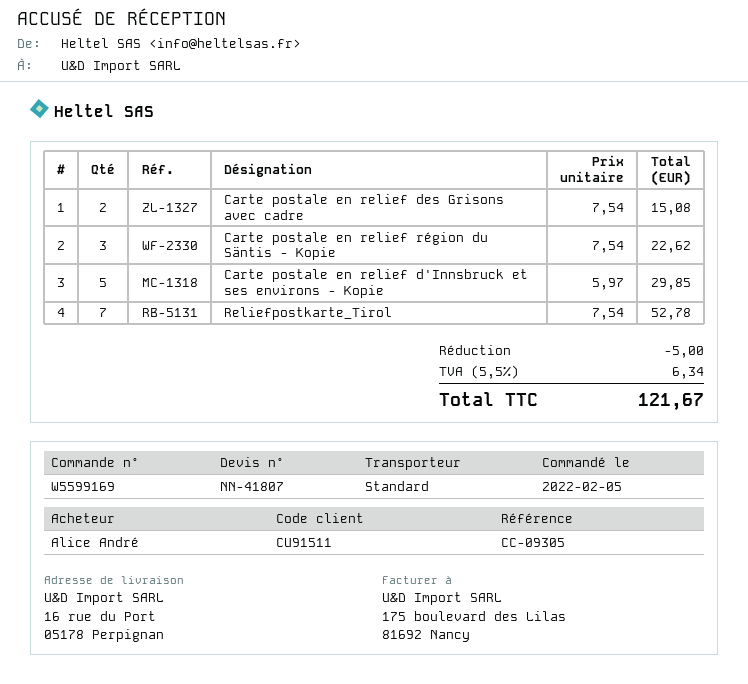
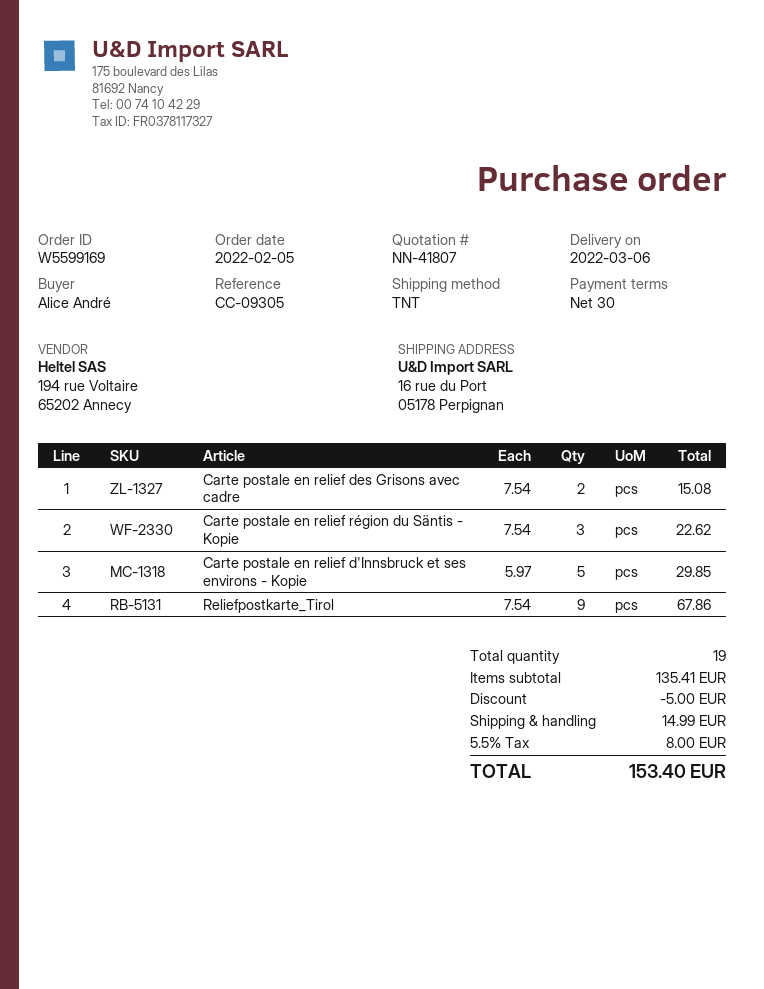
shipping method: standard -> TNT
Reliefpostkarte_Tirol: 7 x 7.54 = 52.78 -> 9 x 7.54 = 67.86
shipping: none -> 14.99
tax: 5.5% = 6.34 -> 5.5% = 8.00
total: 121.67 -> 153.40

